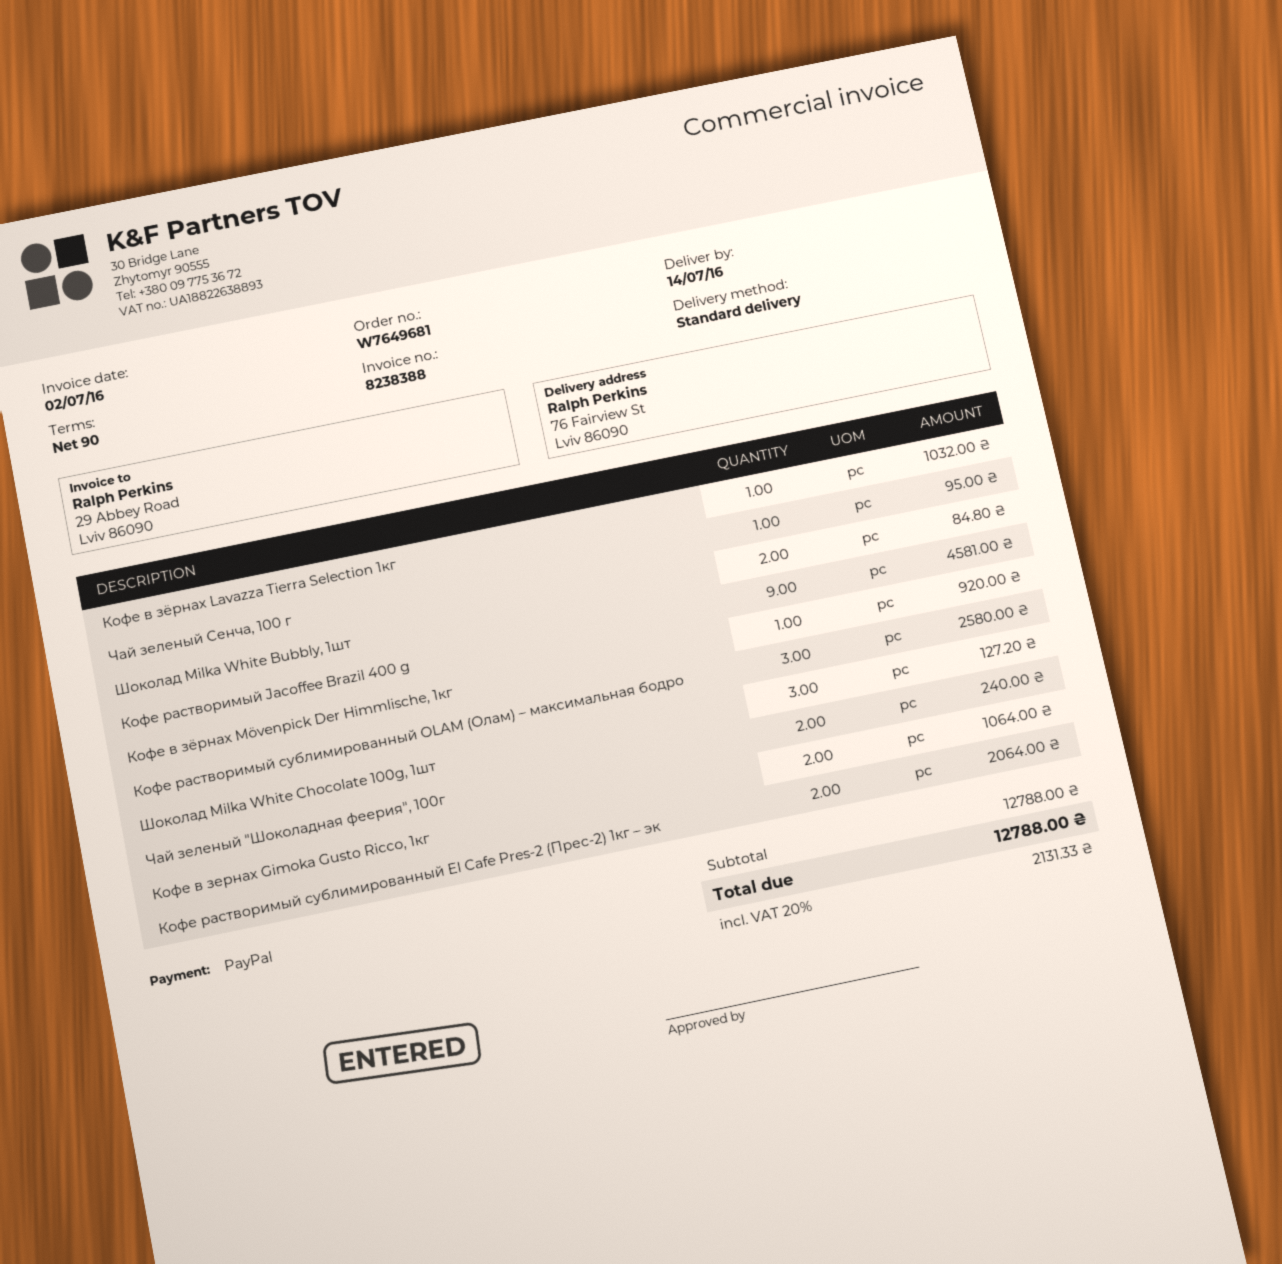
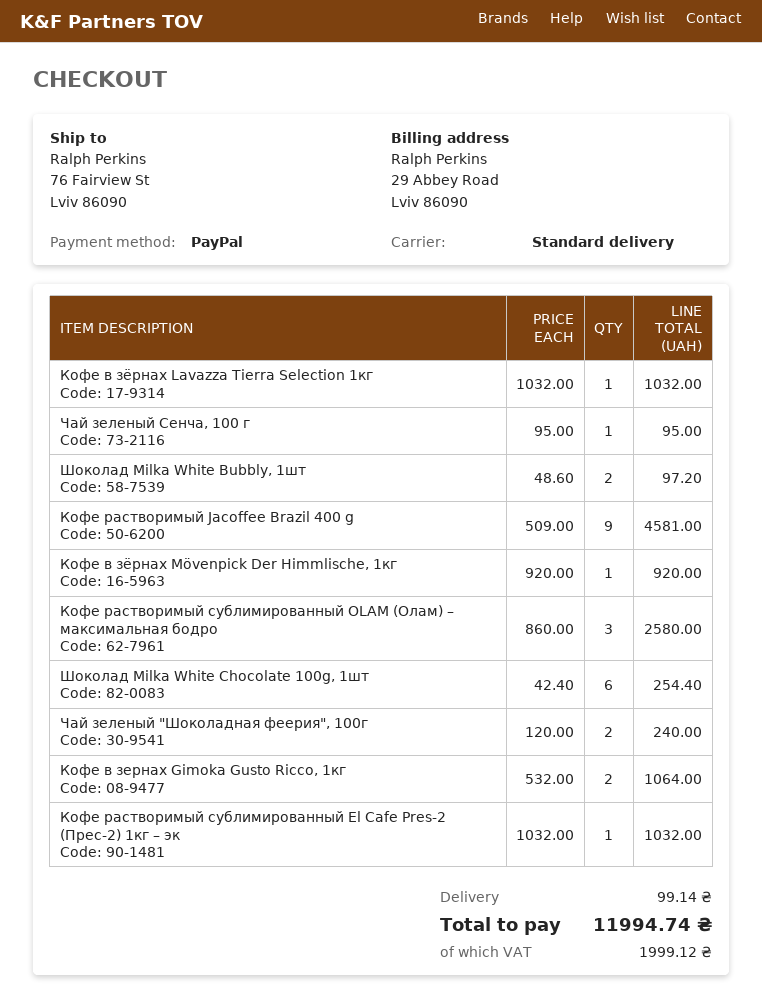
Шоколад Milka White Bubbly, 1шт: 2 for 84.80 -> 2 for 97.20
Шоколад Milka White Chocolate 100g, 1шт: 3 for 127.20 -> 6 for 254.40
Кофе растворимый сублимированный El Cafe Pres-2 (Прес-2) 1кг – эк: 2 for 2064.00 -> 1 for 1032.00
shipping: none -> 99.14
tax: 2131.33 -> 1999.12
total: 12788.00 -> 11994.74

